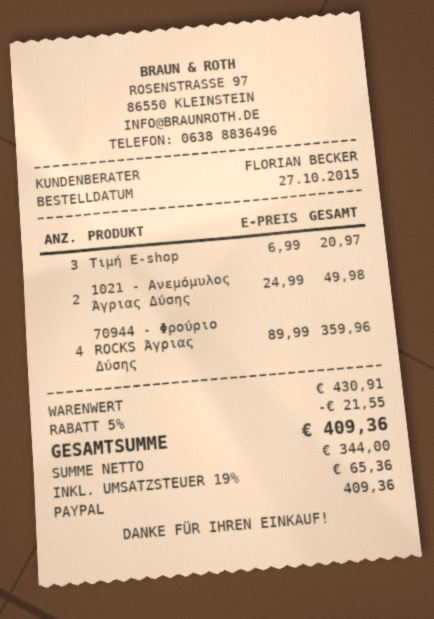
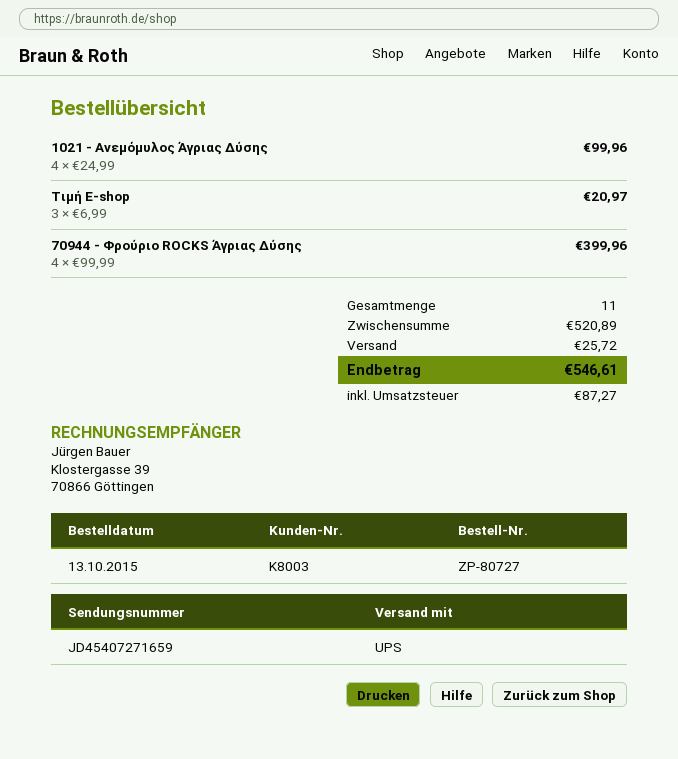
order date: 2015-10-27 -> 2015-10-13
1021 - Ανεμόμυλος Άγριας Δύσης: 2 x 24.99 = 49.98 -> 4 x 24.99 = 99.96
70944 - Φρούριο ROCKS Άγριας Δύσης: 4 x 89.99 = 359.96 -> 4 x 99.99 = 399.96
subtotal: 430.91 -> 520.89
discount: 5% = 21.55 -> none
shipping: none -> 25.72
tax: 65.36 -> 87.27
total: 409.36 -> 546.61

